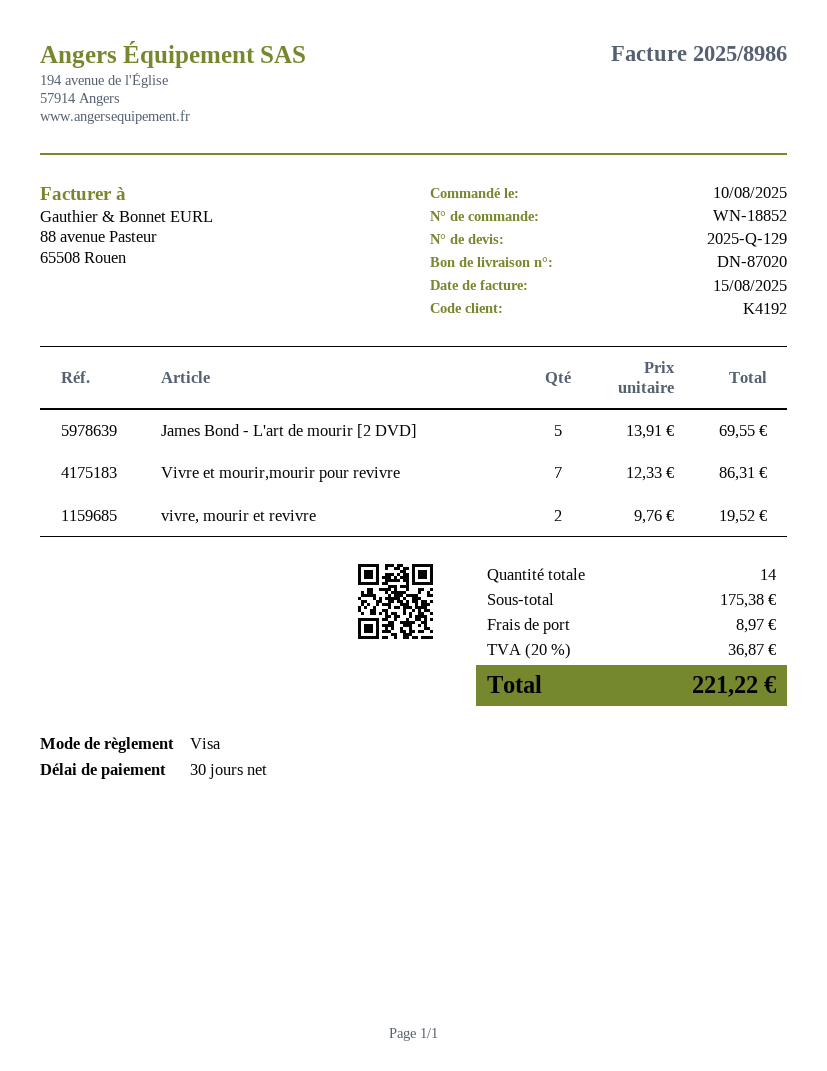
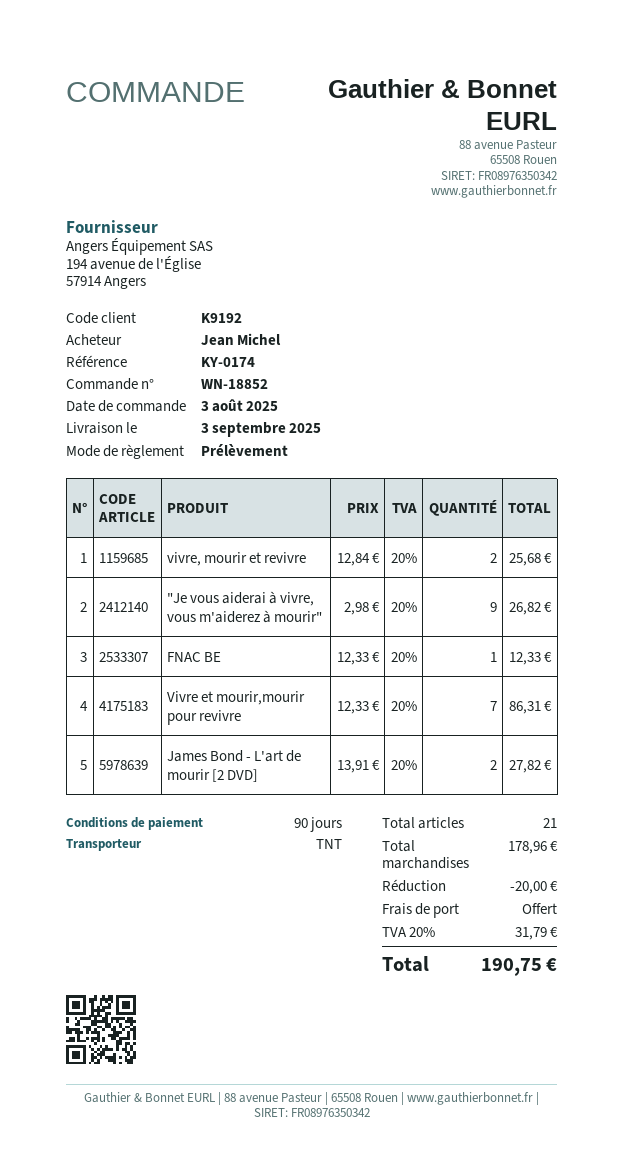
order date: 2025-08-10 -> 2025-08-03
payment terms: 30 days -> 90 days
customer number: K4192 -> K9192
payment method: Visa -> direct debit
James Bond - L'art de mourir [2 DVD]: 5 x 13.91 = 69.55 -> 2 x 13.91 = 27.82
vivre, mourir et revivre: 2 x 9.76 = 19.52 -> 2 x 12.84 = 25.68
"Je vous aiderai à vivre, vous m'aiderez à mourir": none -> 9 x 2.98 = 26.82
FNAC BE: none -> 1 x 12.33 = 12.33
total quantity: 14 -> 21
subtotal: 175.38 -> 178.96
discount: none -> 20.00
shipping: 8.97 -> 0.00
tax: 20% = 36.87 -> 20% = 31.79
total: 221.22 -> 190.75

